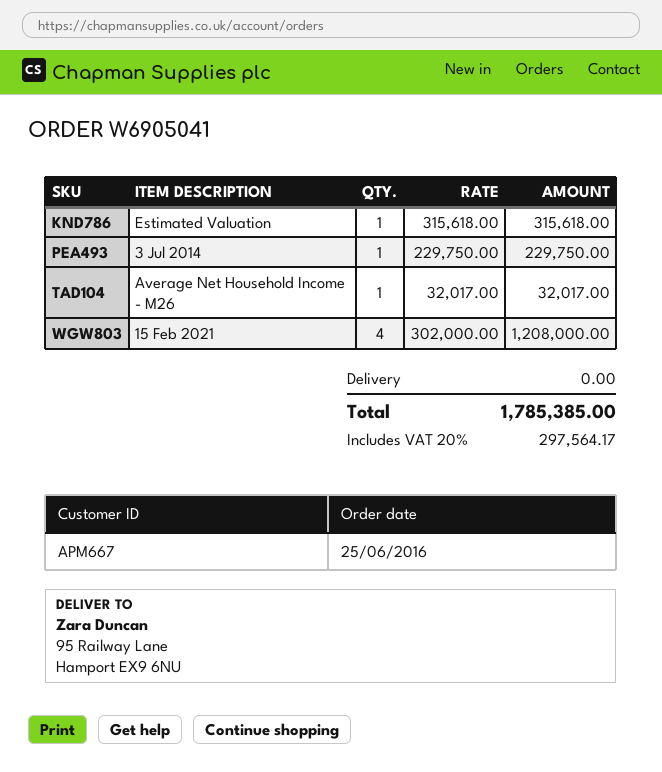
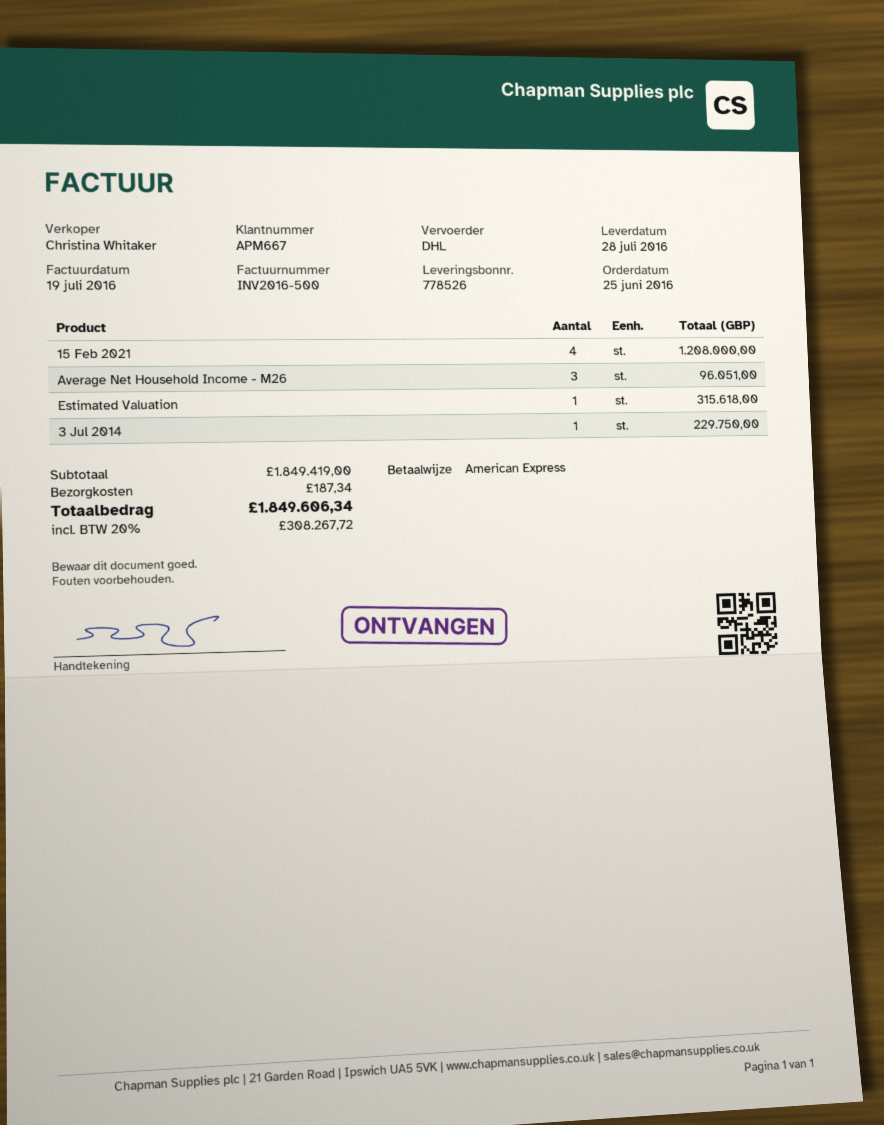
Average Net Household Income - M26: 1 for 32017.00 -> 3 for 96051.00
shipping: 0.00 -> 187.34
tax: 20% = 297564.17 -> 20% = 308267.72
total: 1785385.00 -> 1849606.34

